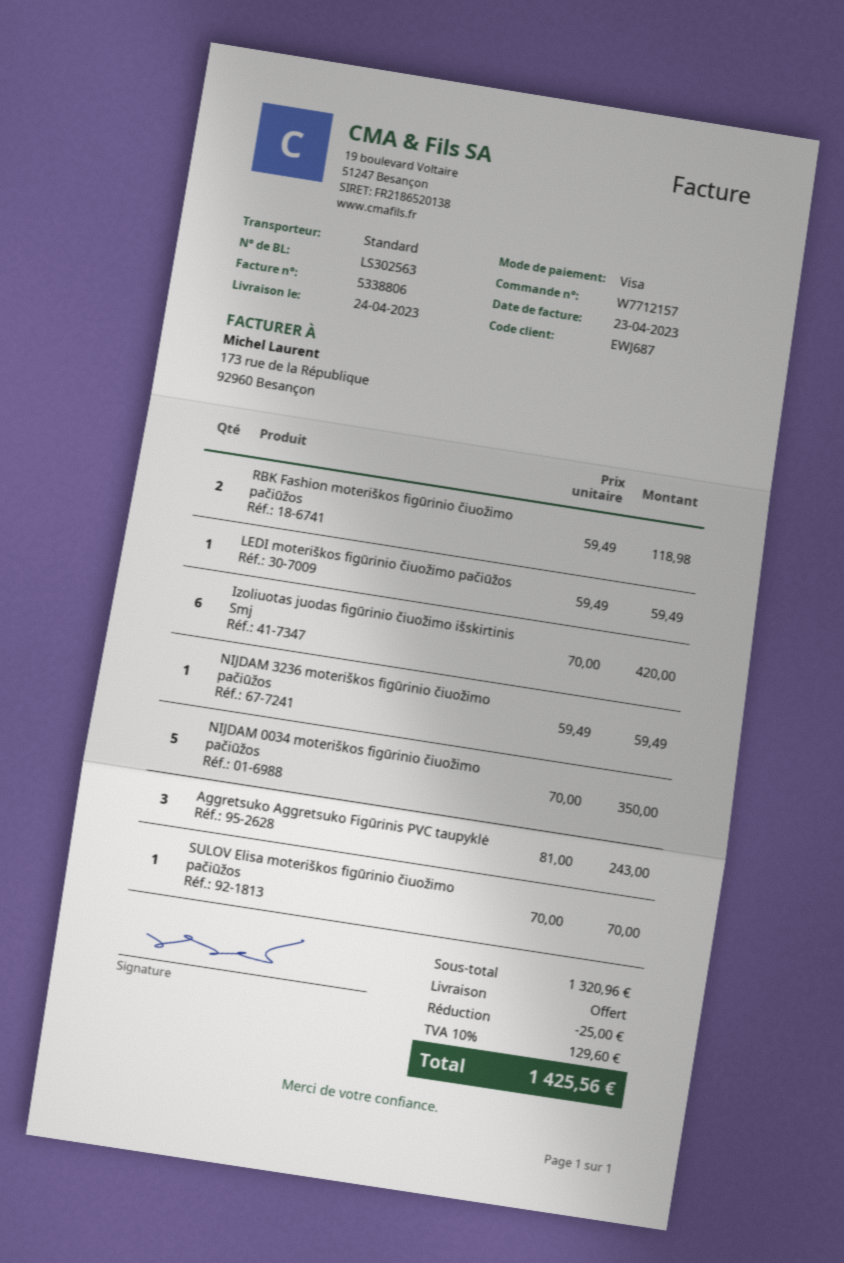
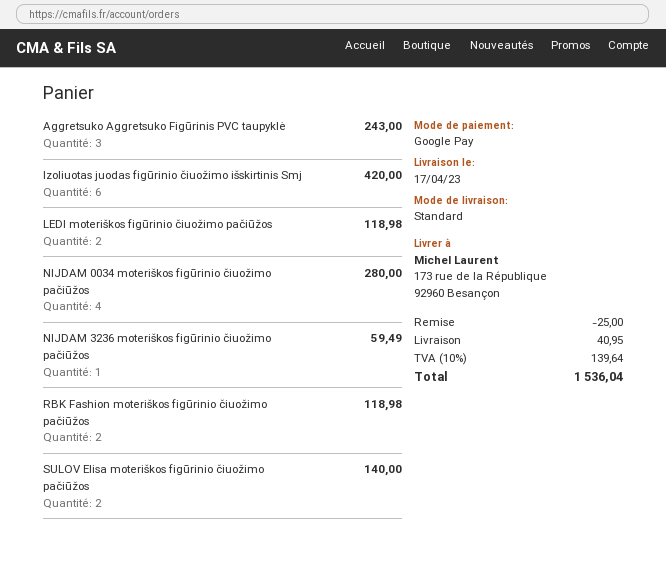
delivery date: 2023-04-24 -> 2023-04-17
payment method: Visa -> Google Pay
LEDI moteriškos figūrinio čiuožimo pačiūžos: 1 for 59.49 -> 2 for 118.98
NIJDAM 0034 moteriškos figūrinio čiuožimo pačiūžos: 5 for 350.00 -> 4 for 280.00
SULOV Elisa moteriškos figūrinio čiuožimo pačiūžos: 1 for 70.00 -> 2 for 140.00
shipping: 0.00 -> 40.95
tax: 10% = 129.60 -> 10% = 139.64
total: 1425.56 -> 1536.04

